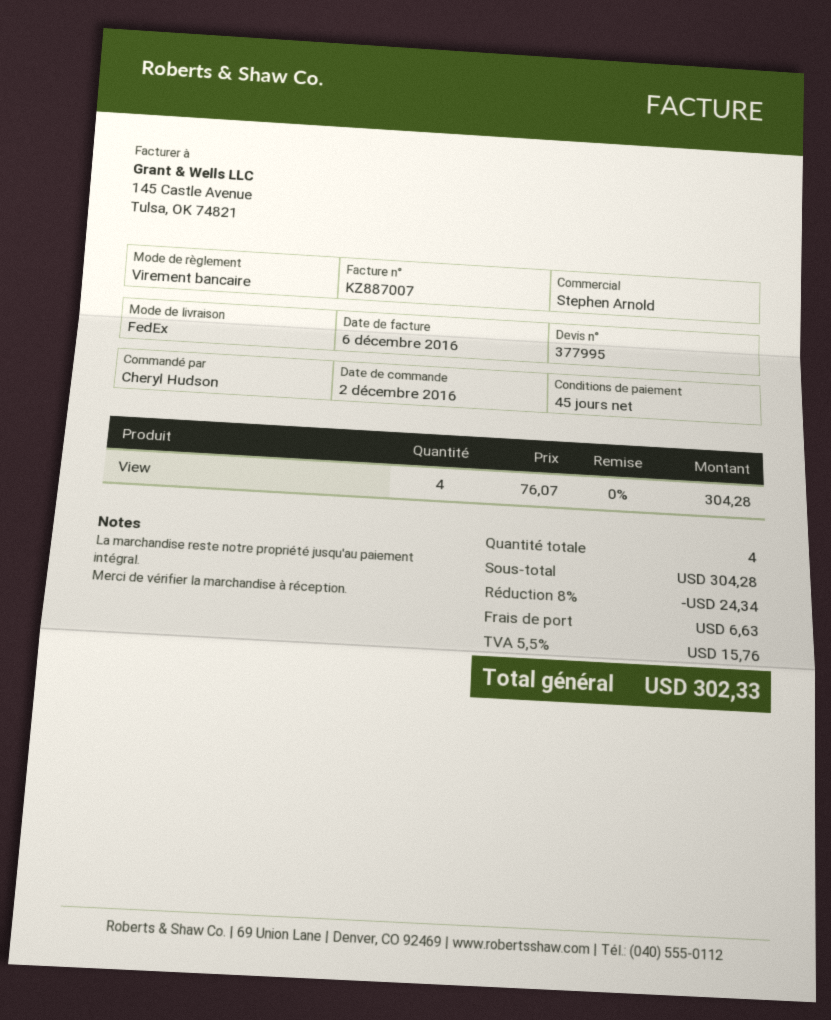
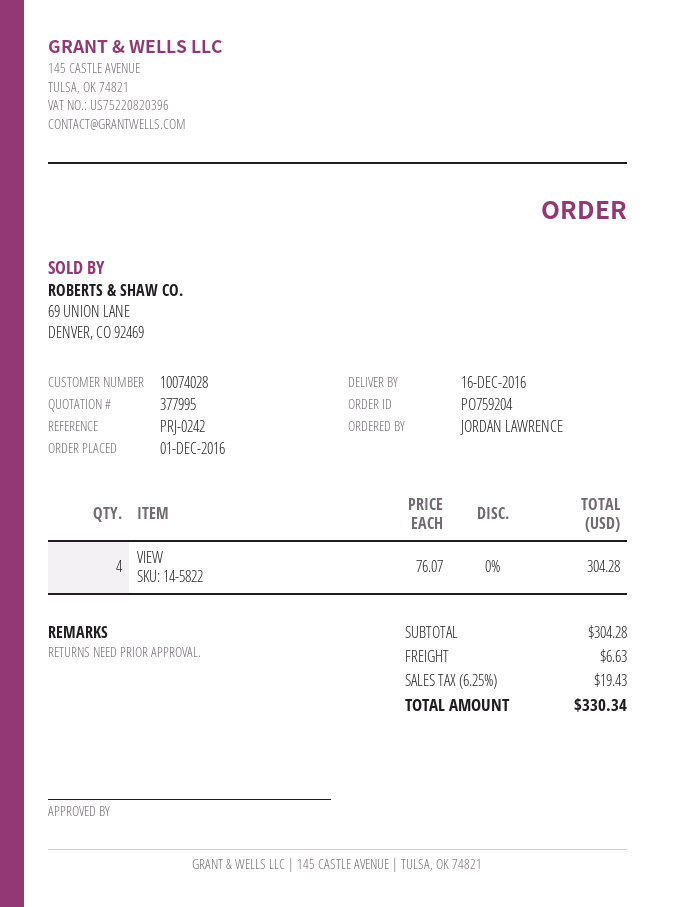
order date: 2016-12-02 -> 2016-12-01
ordered by: Cheryl Hudson -> JORDAN LAWRENCE
discount: 8% = 24.34 -> none
tax: 5.5% = 15.76 -> 6.25% = 19.43
total: 302.33 -> 330.34

